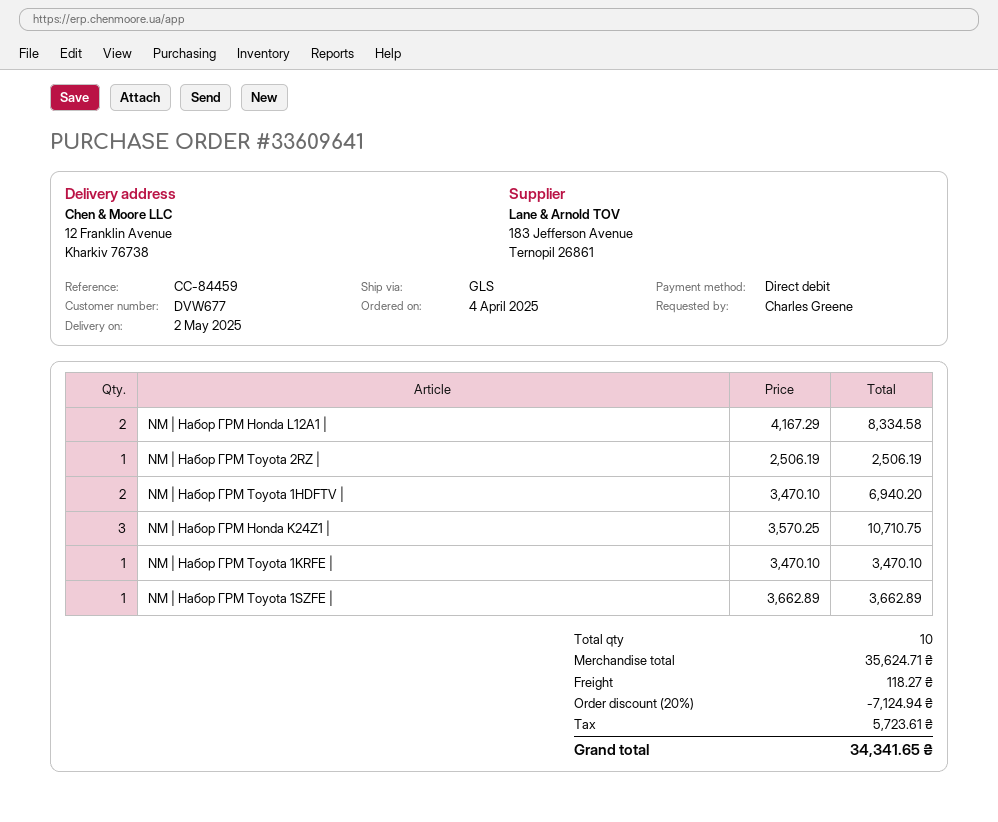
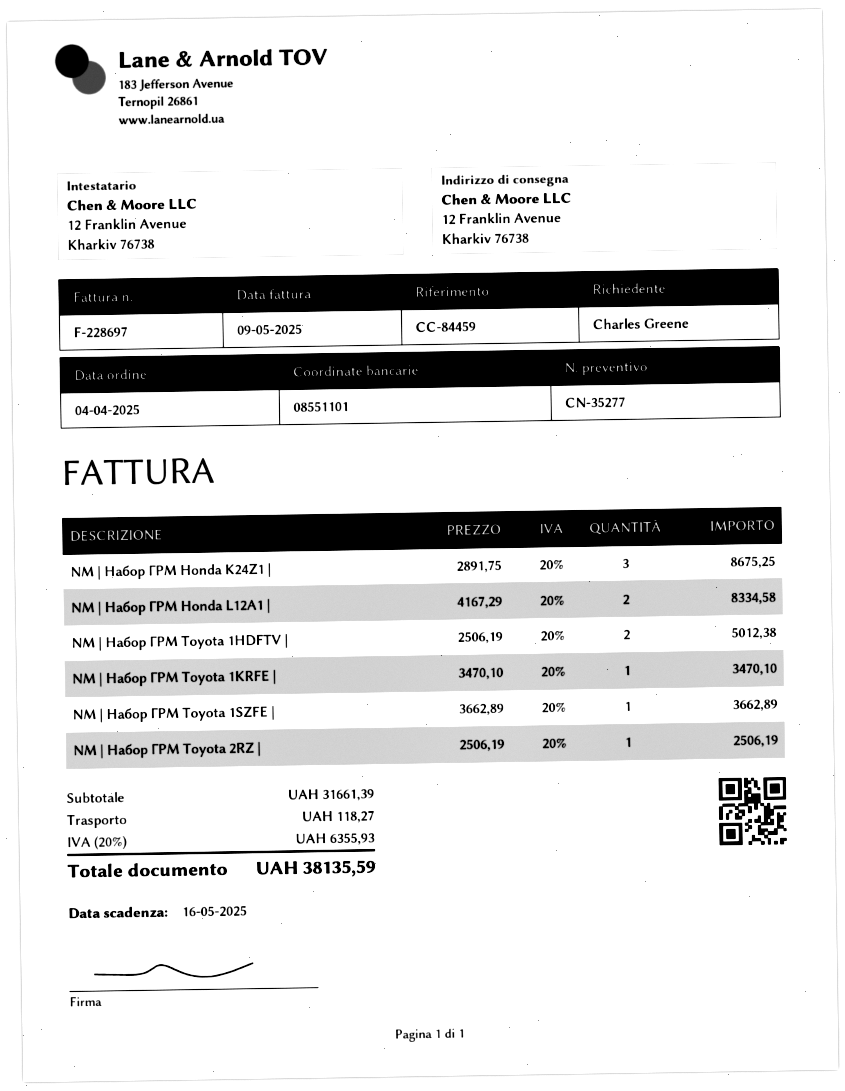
NM | Набор ГРМ Toyota 1HDFTV |: 2 x 3470.10 = 6940.20 -> 2 x 2506.19 = 5012.38
NM | Набор ГРМ Honda K24Z1 |: 3 x 3570.25 = 10710.75 -> 3 x 2891.75 = 8675.25
subtotal: 35624.71 -> 31661.39
discount: 20% = 7124.94 -> none
tax: 5723.61 -> 6355.93
total: 34341.65 -> 38135.59

